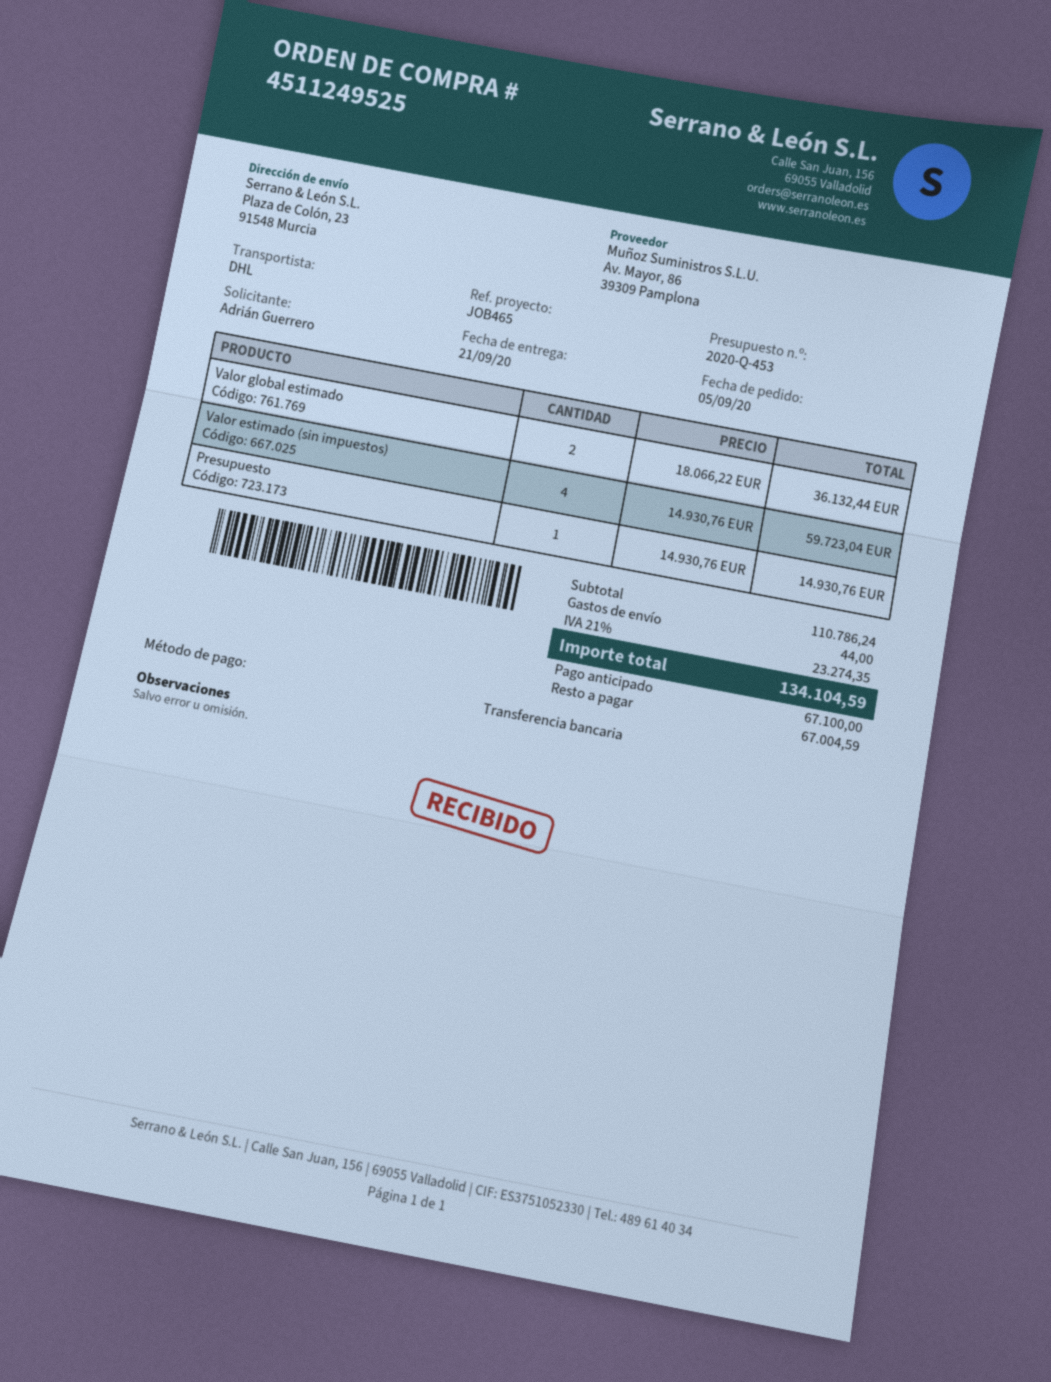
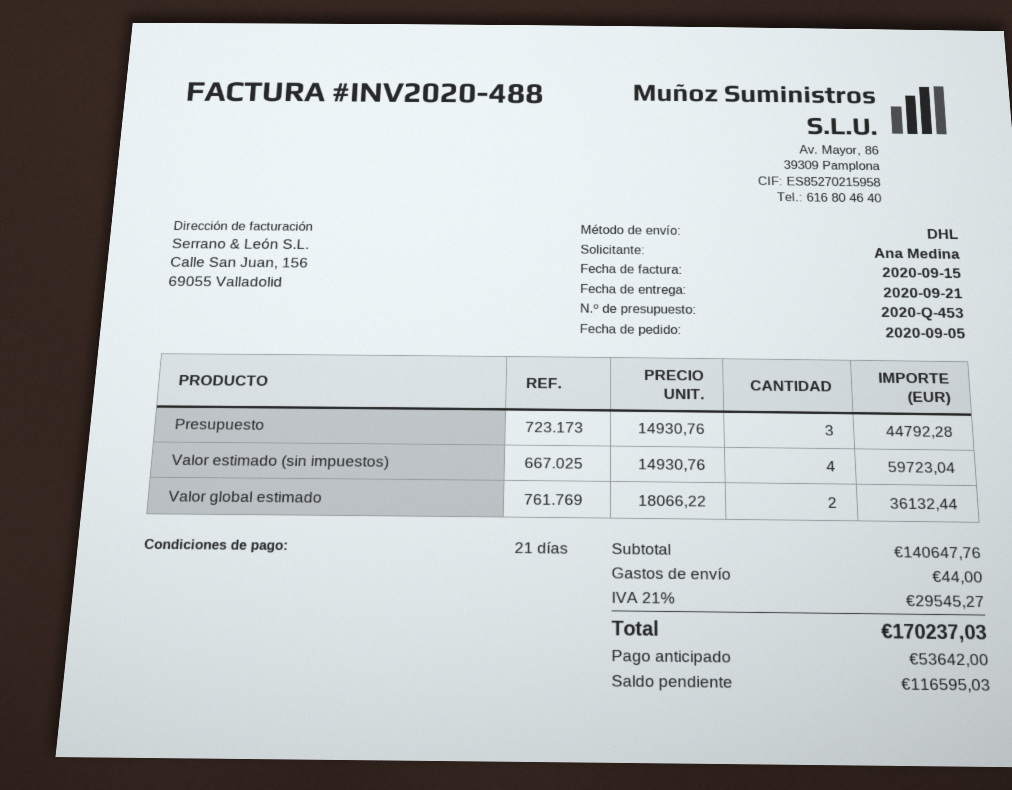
ordered by: Adrián Guerrero -> Ana Medina
Presupuesto: 1 x 14930.76 = 14930.76 -> 3 x 14930.76 = 44792.28
subtotal: 110786.24 -> 140647.76
tax: 21% = 23274.35 -> 21% = 29545.27
total: 134104.59 -> 170237.03
deposit: 67100.00 -> 53642.00
balance: 67004.59 -> 116595.03

